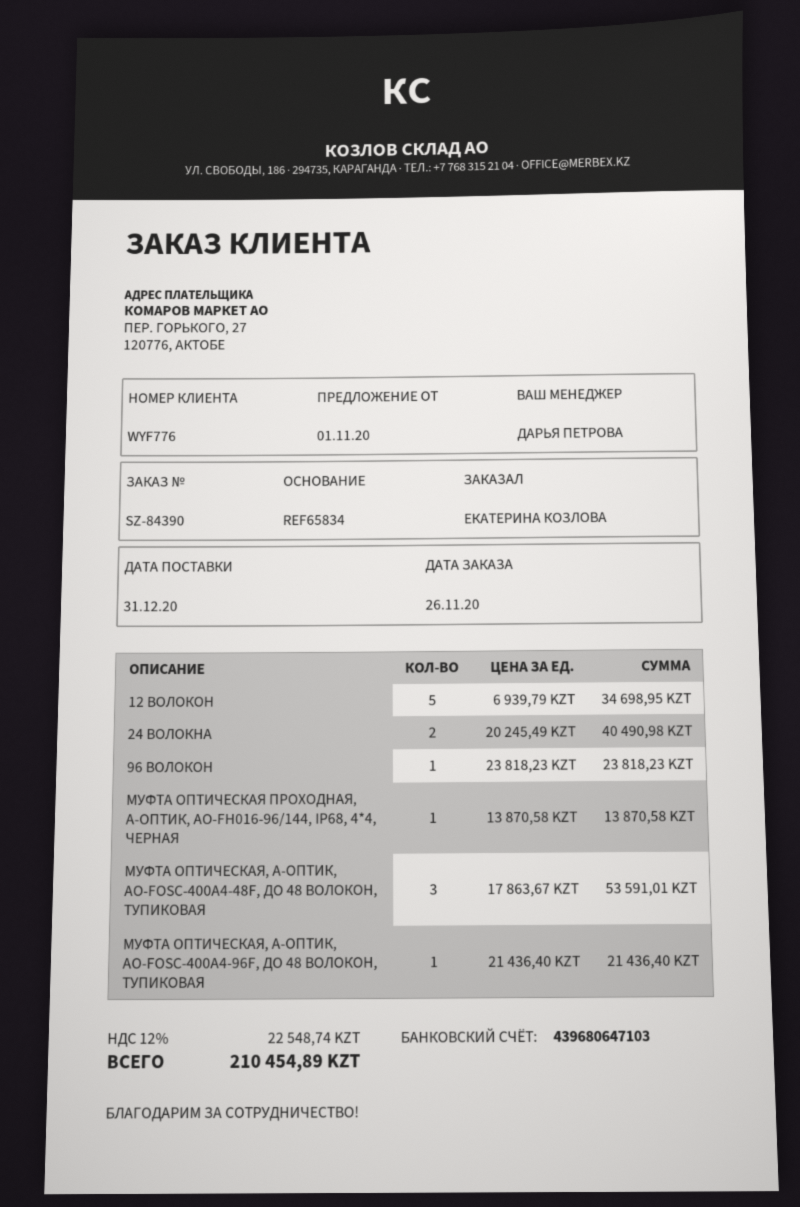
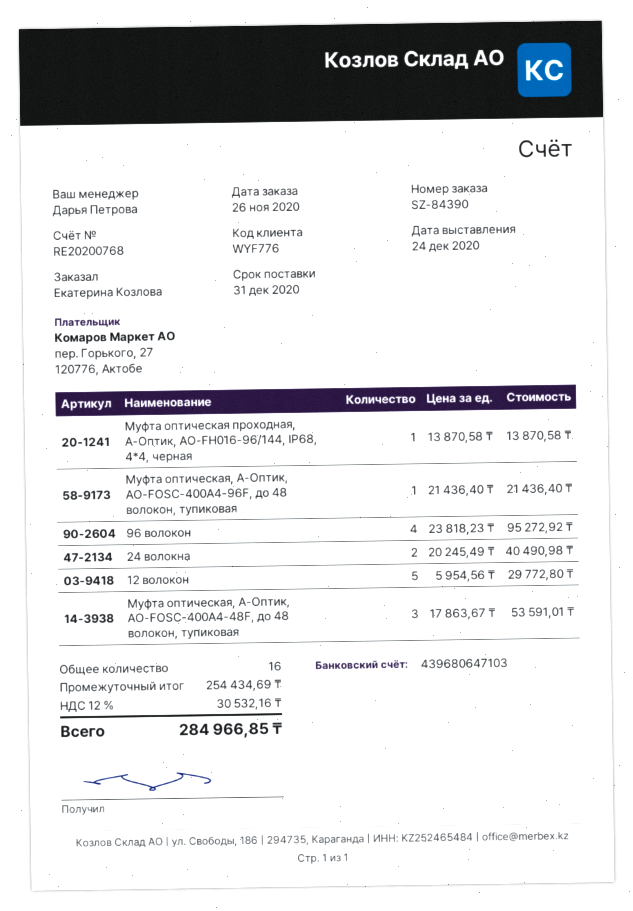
12 ВОЛОКОН: 5 x 6939.79 = 34698.95 -> 5 x 5954.56 = 29772.80
96 ВОЛОКОН: 1 x 23818.23 = 23818.23 -> 4 x 23818.23 = 95272.92
tax: 12% = 22548.74 -> 12% = 30532.16
total: 210454.89 -> 284966.85

